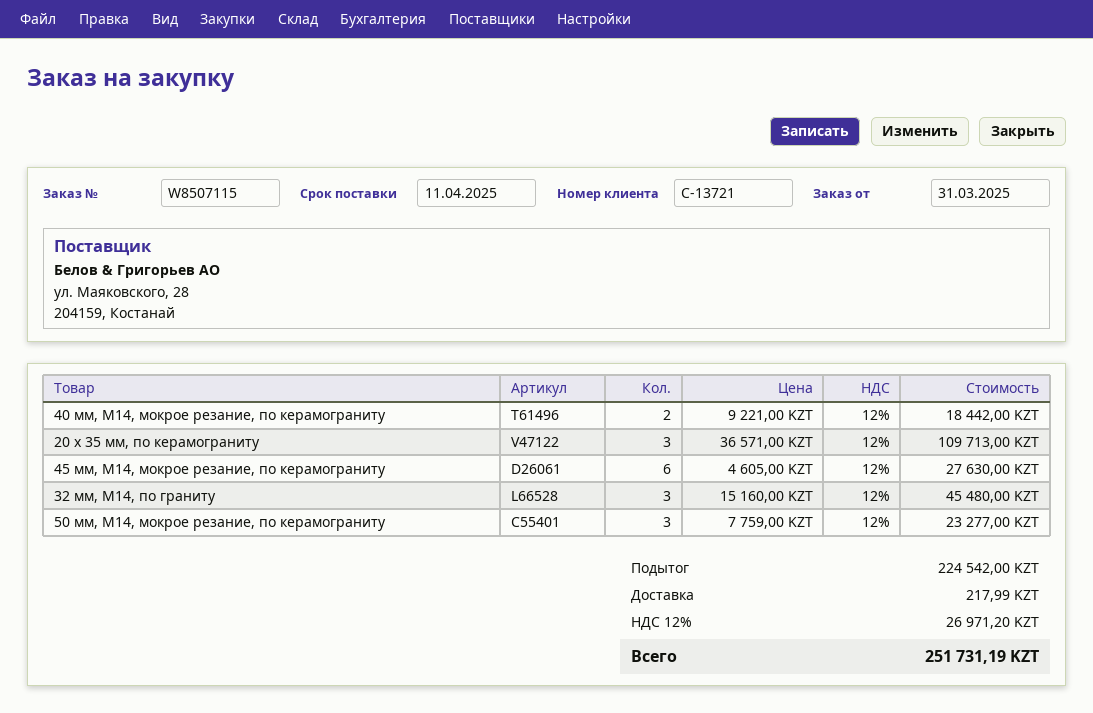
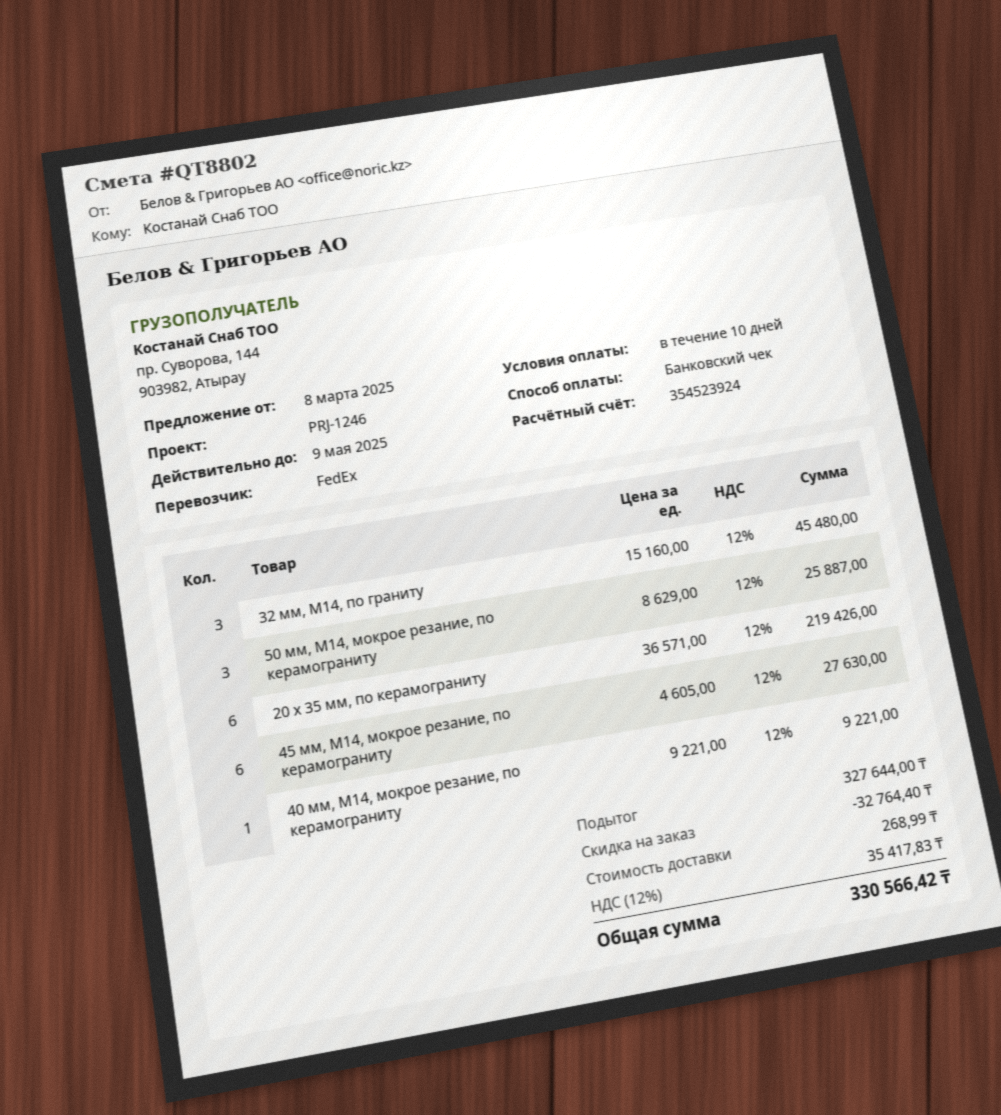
40 мм, М14, мокрое резание, по керамограниту: 2 x 9221.00 = 18442.00 -> 1 x 9221.00 = 9221.00
20 х 35 мм, по керамограниту: 3 x 36571.00 = 109713.00 -> 6 x 36571.00 = 219426.00
50 мм, М14, мокрое резание, по керамограниту: 3 x 7759.00 = 23277.00 -> 3 x 8629.00 = 25887.00
subtotal: 224542.00 -> 327644.00
discount: none -> 32764.40
shipping: 217.99 -> 268.99
tax: 12% = 26971.20 -> 12% = 35417.83
total: 251731.19 -> 330566.42

